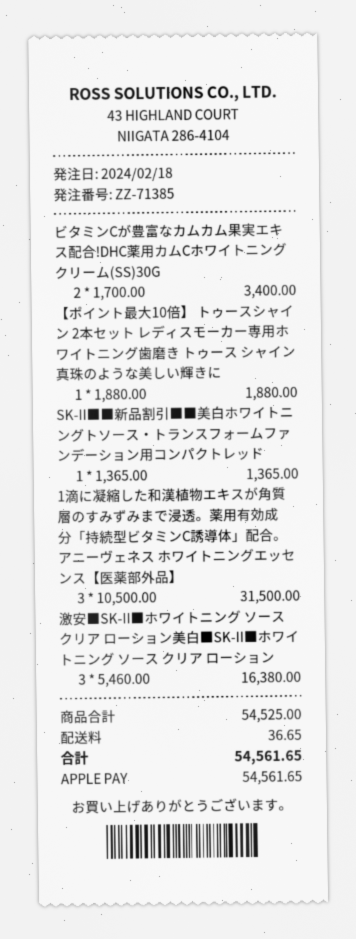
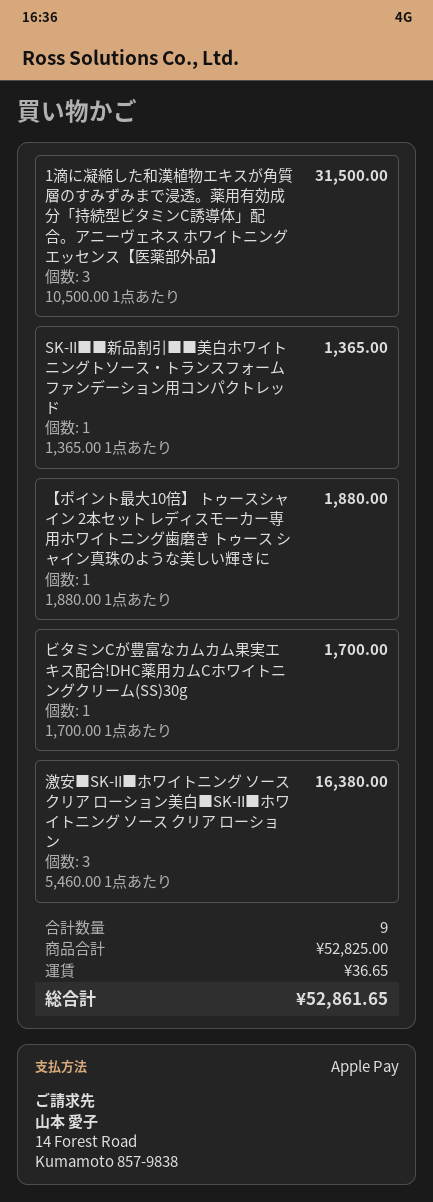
ビタミンCが豊富なカムカム果実エキス配合!DHC薬用カムCホワイトニングクリーム(SS)30G: 2 x 1700.00 = 3400.00 -> 1 x 1700.00 = 1700.00
subtotal: 54525.00 -> 52825.00
total: 54561.65 -> 52861.65

